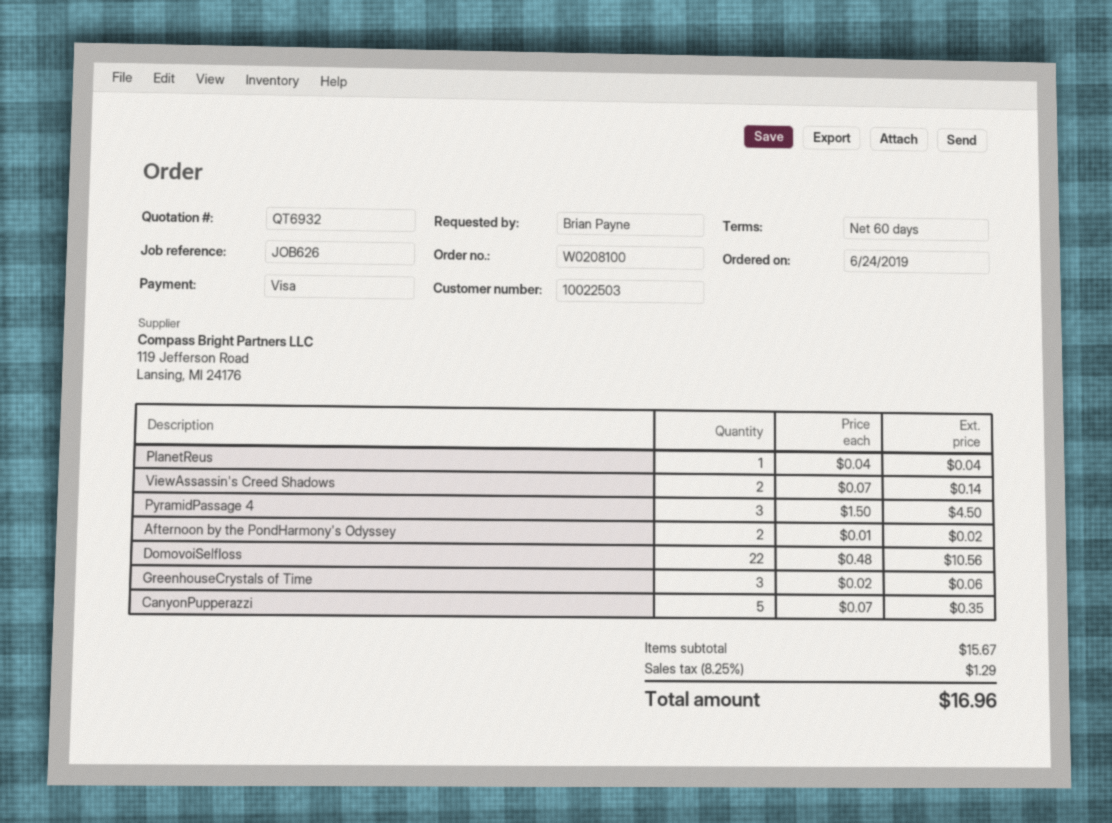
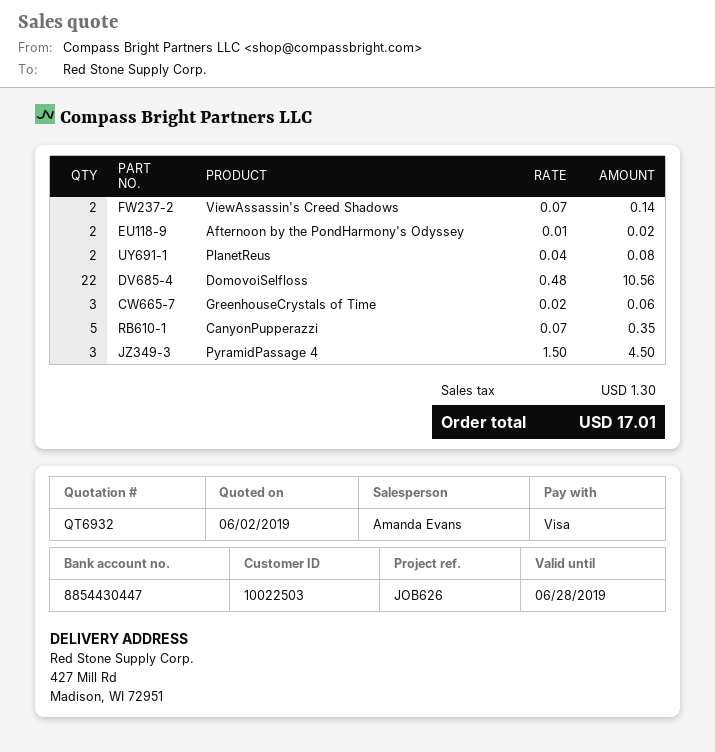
PlanetReus: 1 x 0.04 = 0.04 -> 2 x 0.04 = 0.08
tax: 1.29 -> 1.30
total: 16.96 -> 17.01

